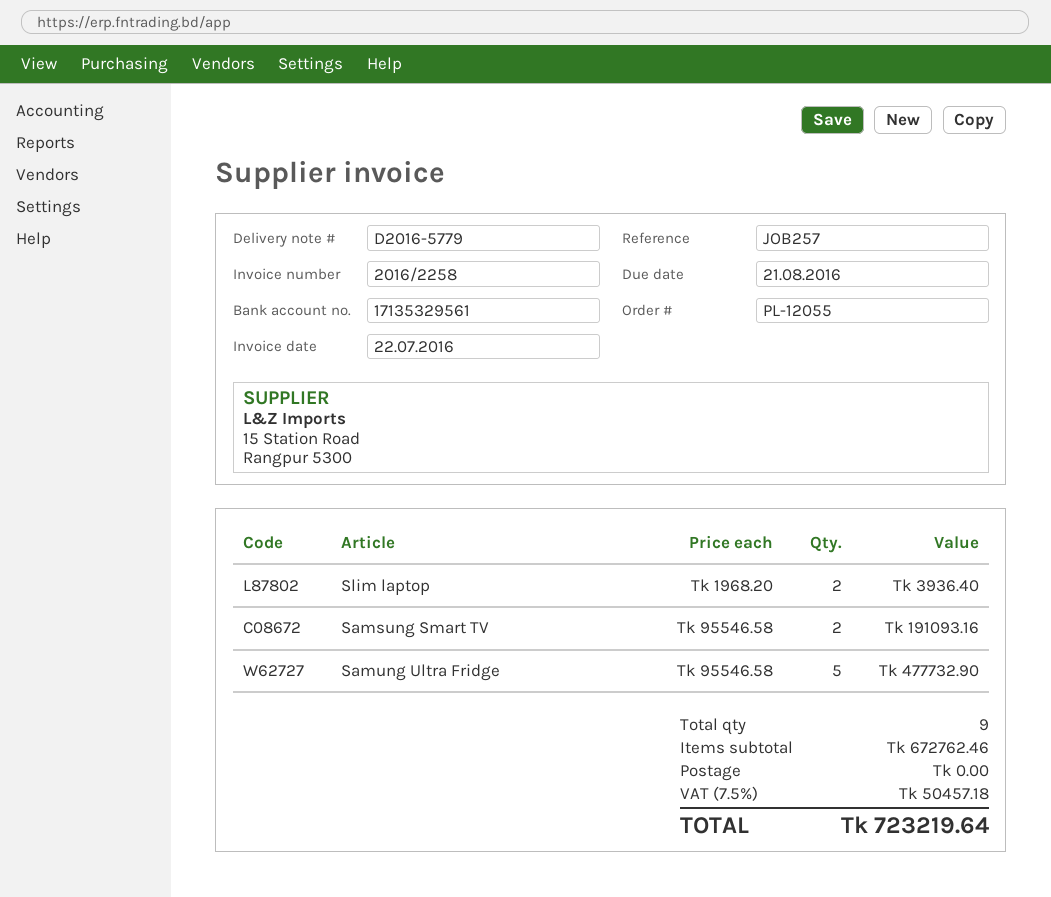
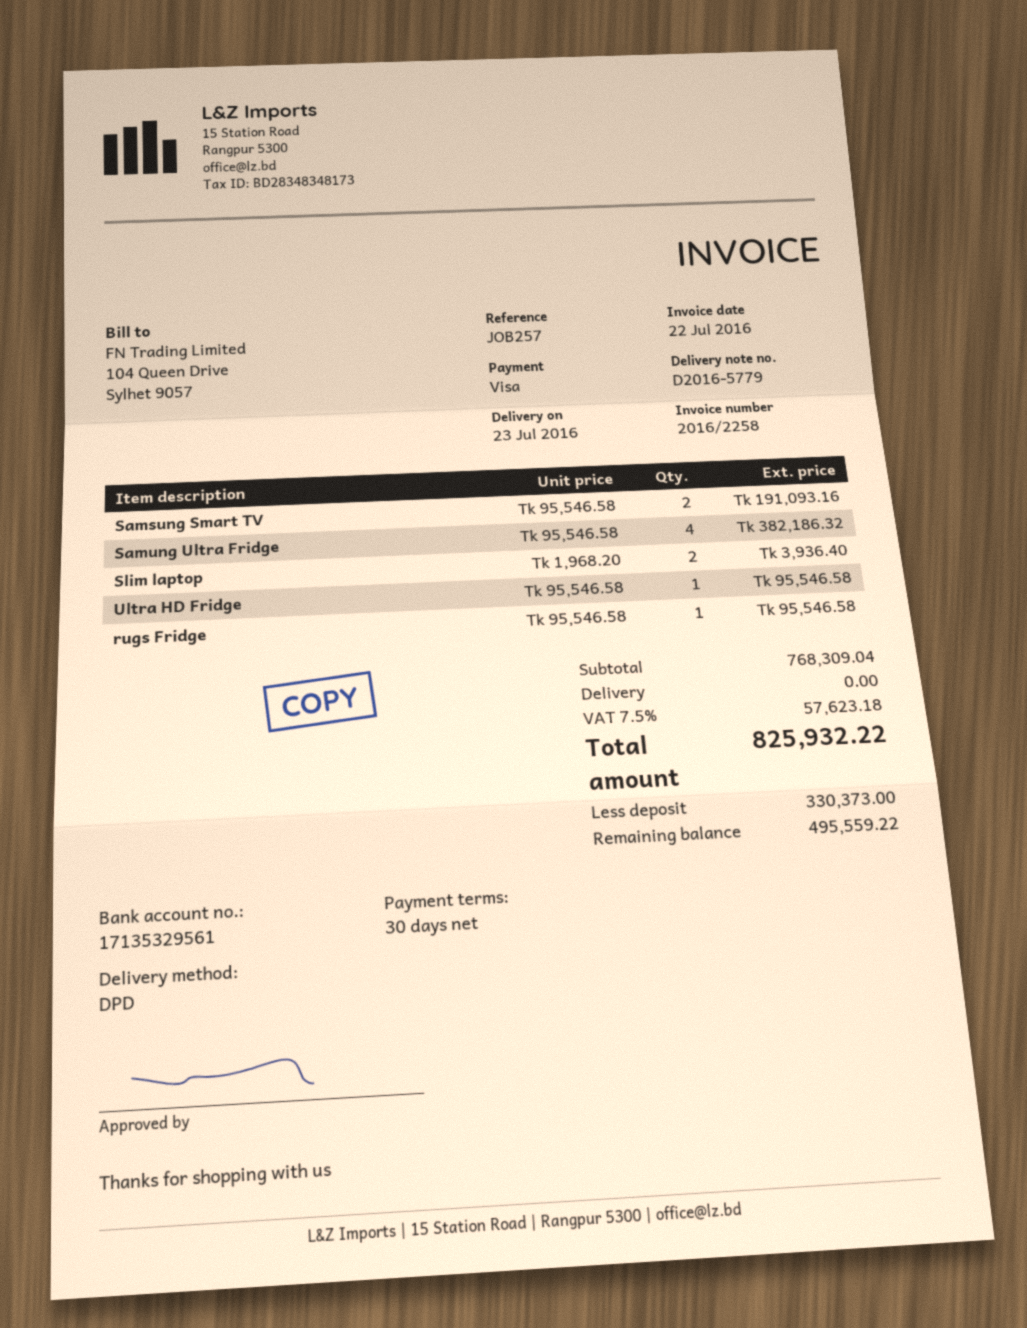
Samung Ultra Fridge: 5 x 95546.58 = 477732.90 -> 4 x 95546.58 = 382186.32
Ultra HD Fridge: none -> 1 x 95546.58 = 95546.58
rugs Fridge: none -> 1 x 95546.58 = 95546.58
subtotal: 672762.46 -> 768309.04
tax: 7.5% = 50457.18 -> 7.5% = 57623.18
total: 723219.64 -> 825932.22

